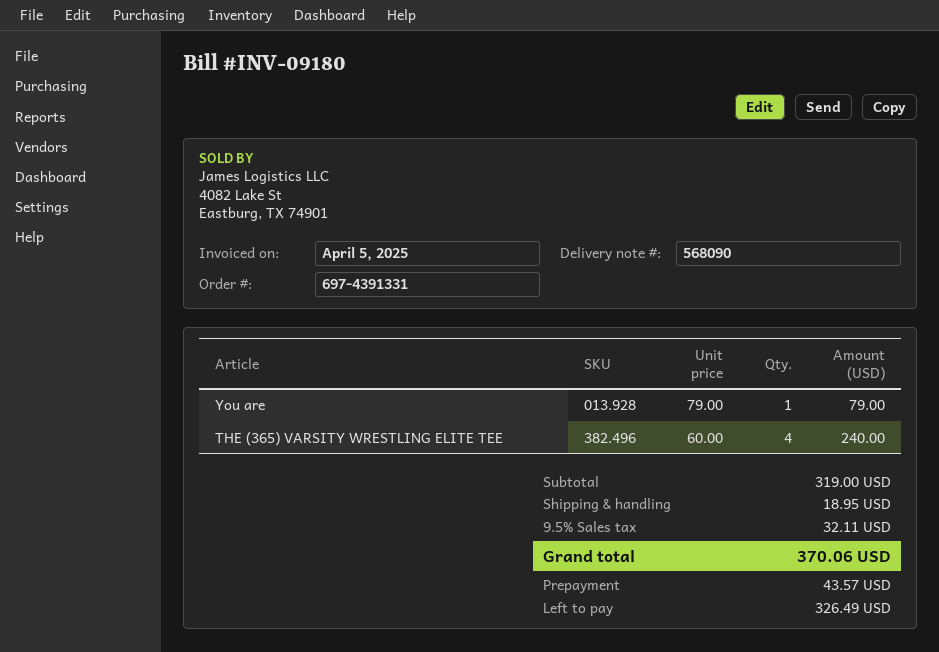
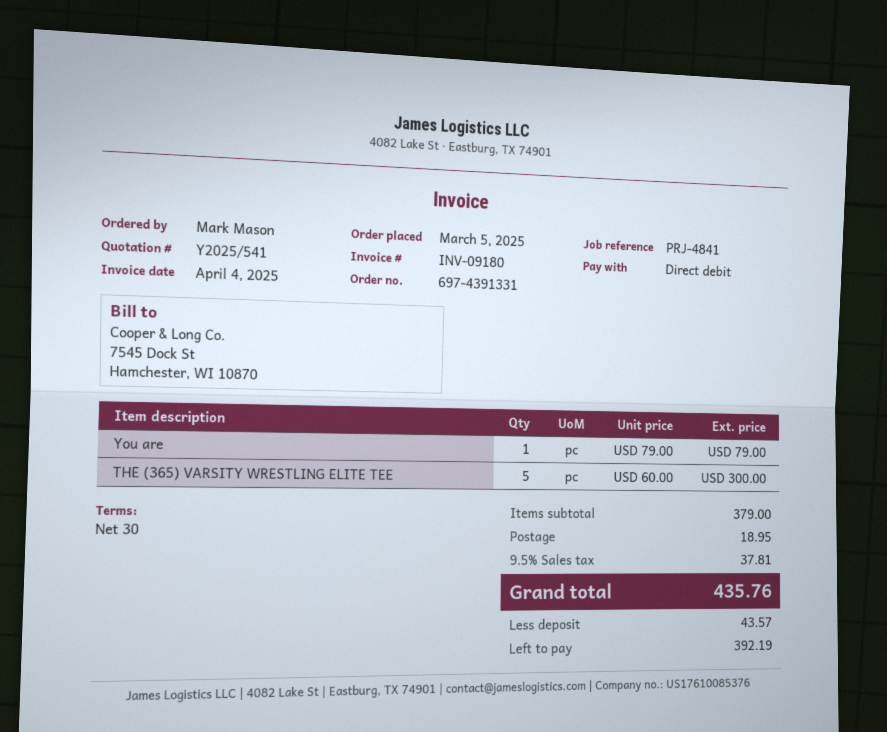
invoice date: 2025-04-05 -> 2025-04-04
THE (365) VARSITY WRESTLING ELITE TEE: 4 x 60.00 = 240.00 -> 5 x 60.00 = 300.00
subtotal: 319.00 -> 379.00
tax: 9.5% = 32.11 -> 9.5% = 37.81
total: 370.06 -> 435.76
balance: 326.49 -> 392.19

